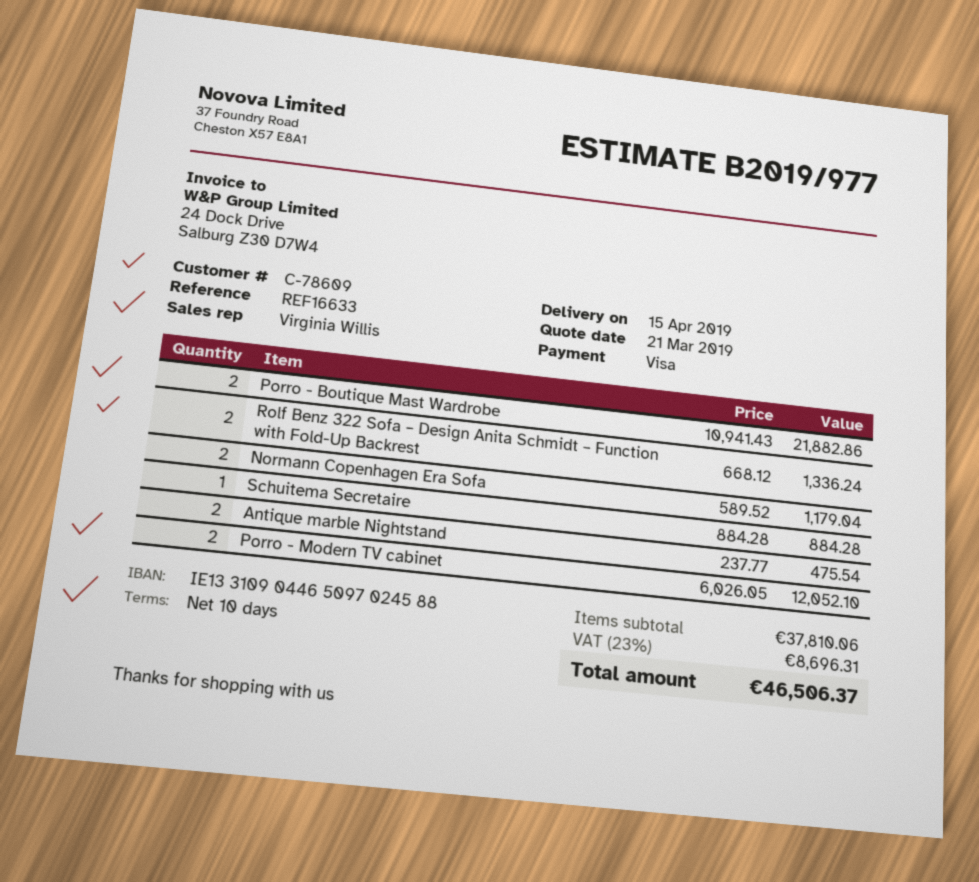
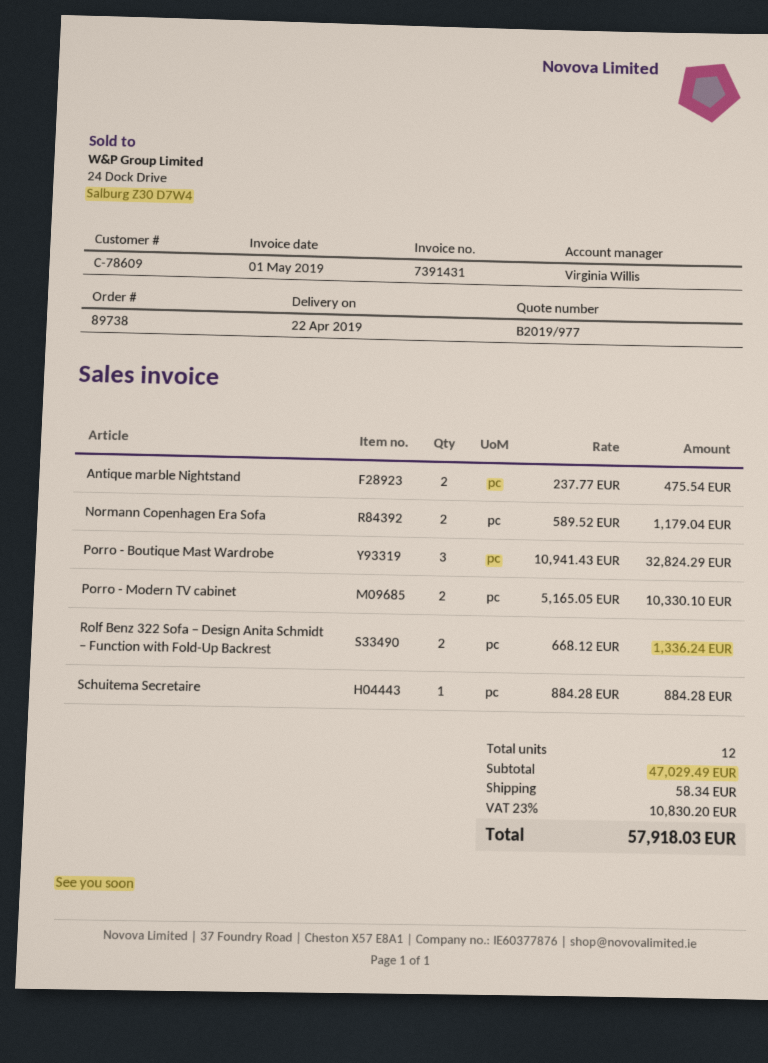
delivery date: 2019-04-15 -> 2019-04-22
Porro - Boutique Mast Wardrobe: 2 x 10941.43 = 21882.86 -> 3 x 10941.43 = 32824.29
Porro - Modern TV cabinet: 2 x 6026.05 = 12052.10 -> 2 x 5165.05 = 10330.10
subtotal: 37810.06 -> 47029.49
shipping: none -> 58.34
tax: 23% = 8696.31 -> 23% = 10830.20
total: 46506.37 -> 57918.03

